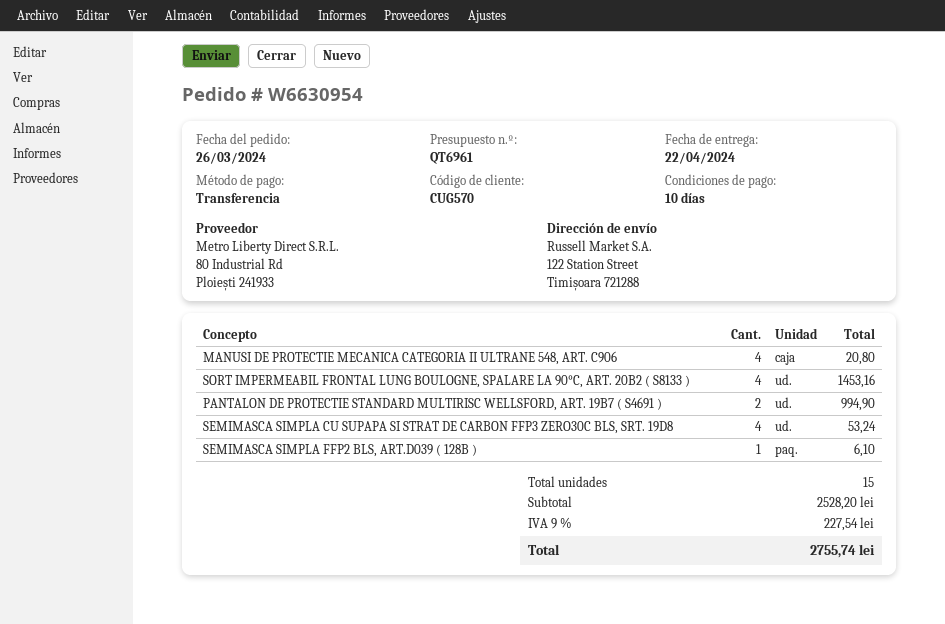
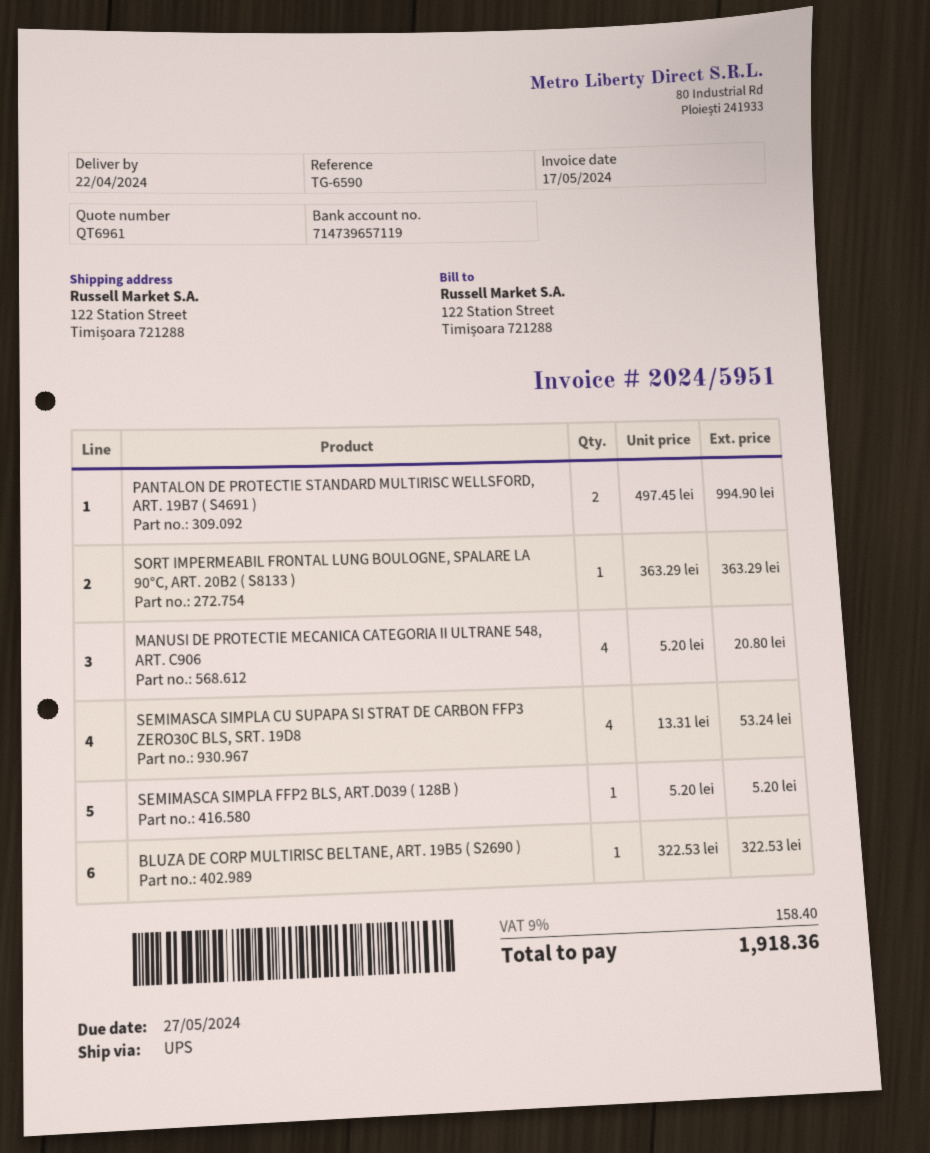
SORT IMPERMEABIL FRONTAL LUNG BOULOGNE, SPALARE LA 90°C, ART. 20B2 ( S8133 ): 4 for 1453.16 -> 1 for 363.29
SEMIMASCA SIMPLA FFP2 BLS, ART.D039 ( 128B ): 1 for 6.10 -> 1 for 5.20
BLUZA DE CORP MULTIRISC BELTANE, ART. 19B5 ( S2690 ): none -> 1 for 322.53
tax: 9% = 227.54 -> 9% = 158.40
total: 2755.74 -> 1918.36

